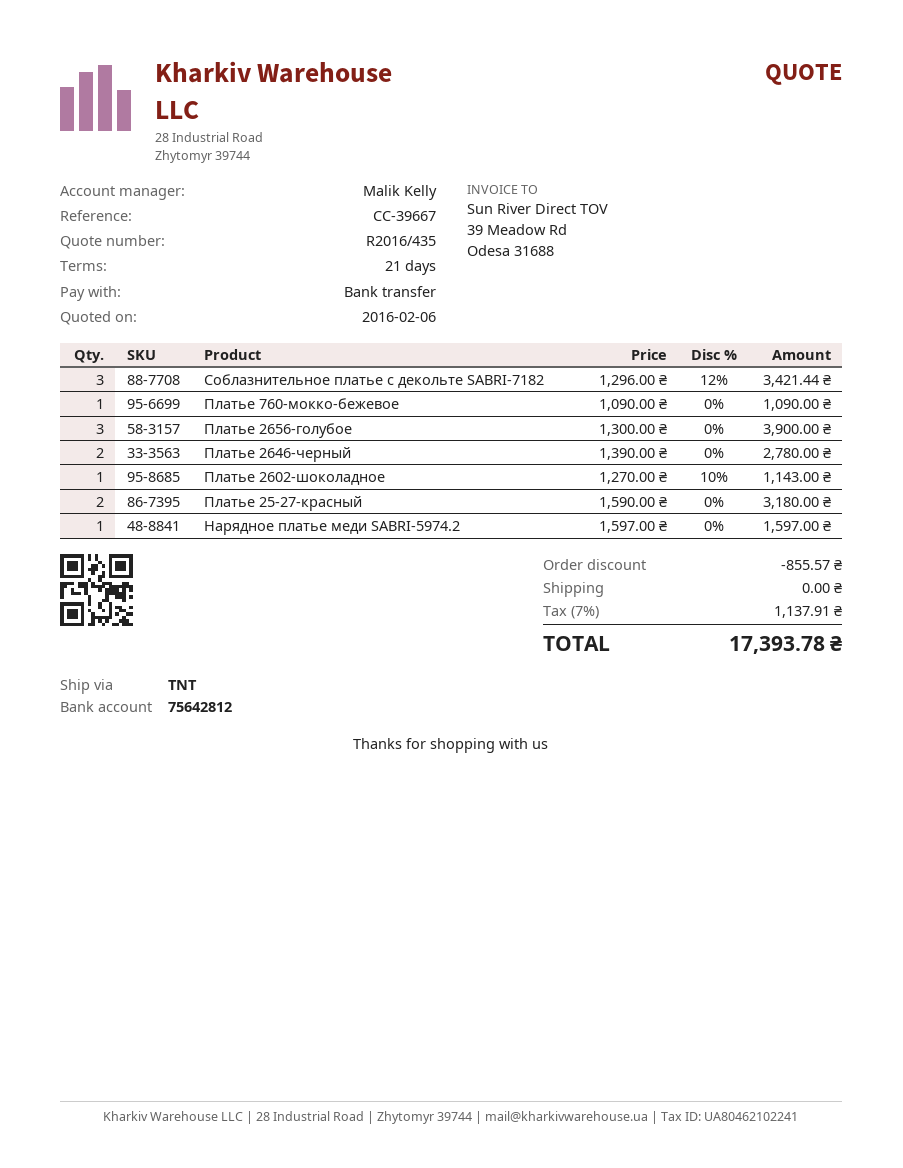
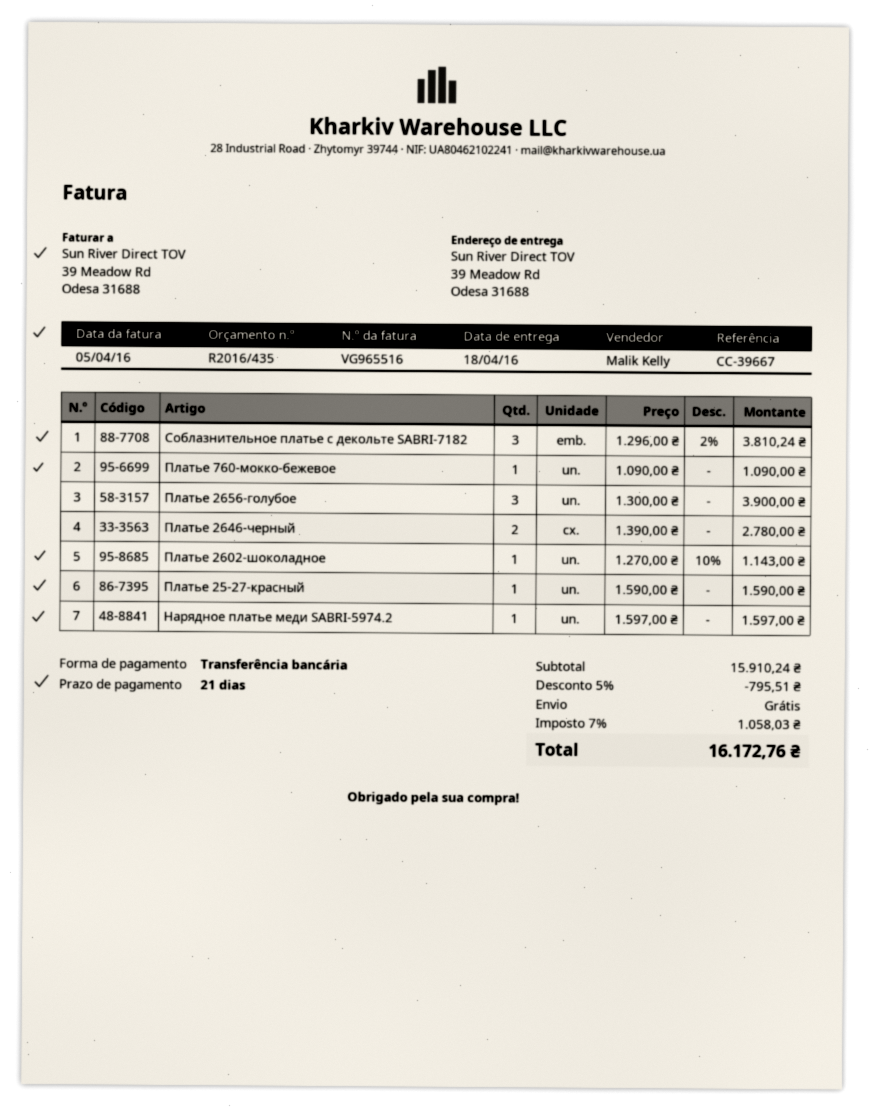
Соблазнительное платье с декольте SABRI-7182: 3 x 1296.00 - 12% = 3421.44 -> 3 x 1296.00 - 2% = 3810.24
Платье 25-27-красный: 2 x 1590.00 = 3180.00 -> 1 x 1590.00 = 1590.00
discount: 855.57 -> 795.51
tax: 7% = 1137.91 -> 7% = 1058.03
total: 17393.78 -> 16172.76

